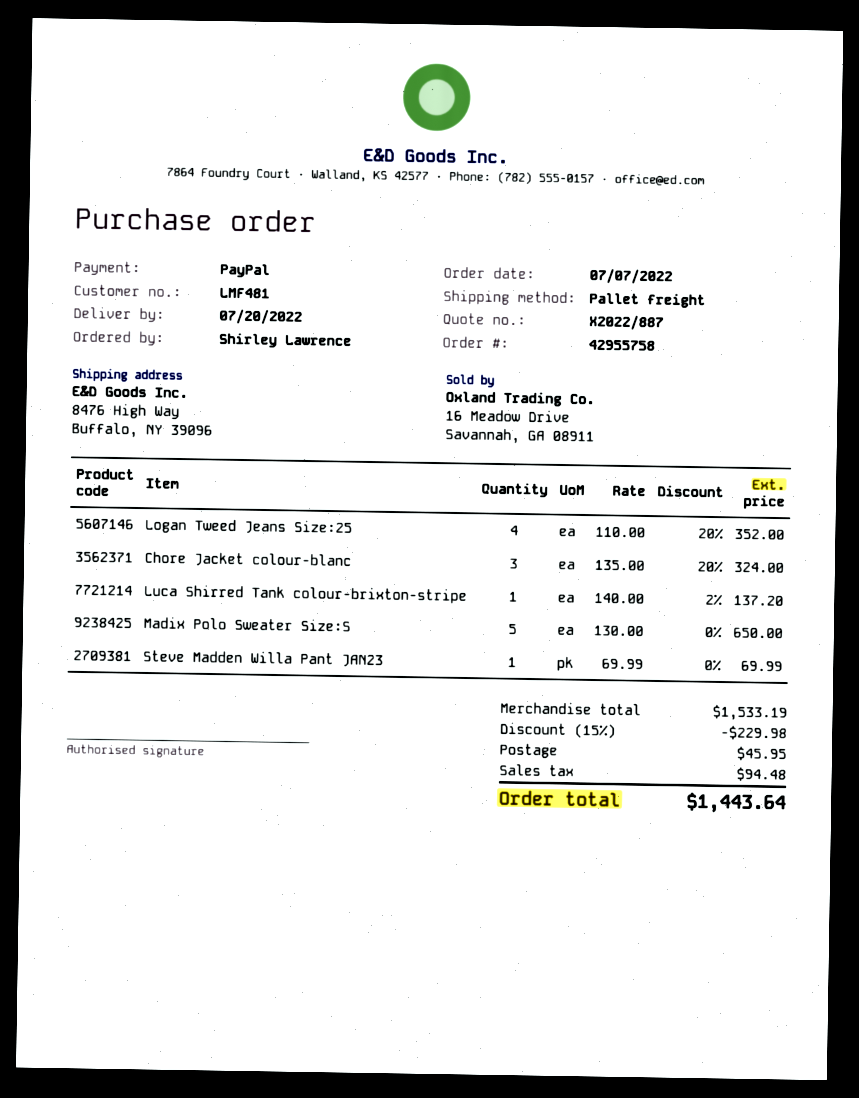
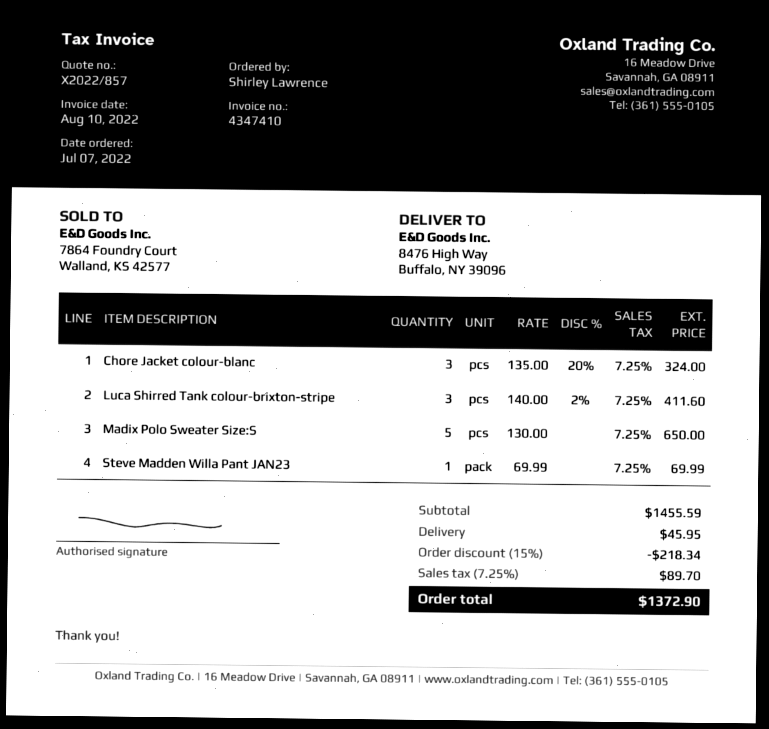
quote number: X2022/887 -> X2022/857
Logan Tweed Jeans Size:25: 4 x 110.00 - 20% = 352.00 -> none
Luca Shirred Tank colour-brixton-stripe: 1 x 140.00 - 2% = 137.20 -> 3 x 140.00 - 2% = 411.60
subtotal: 1533.19 -> 1455.59
discount: 15% = 229.98 -> 15% = 218.34
tax: 94.48 -> 89.70
total: 1443.64 -> 1372.90

